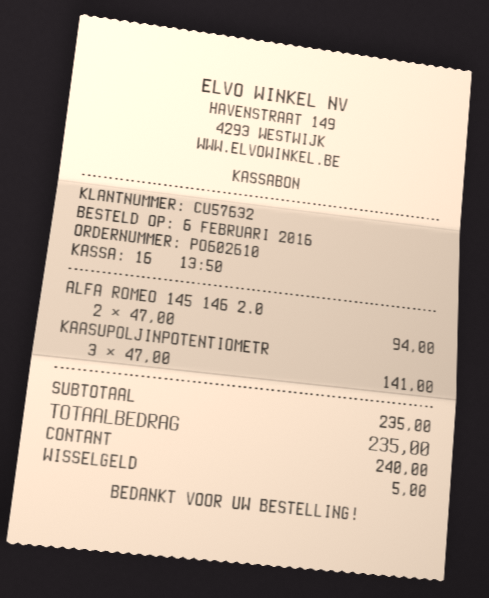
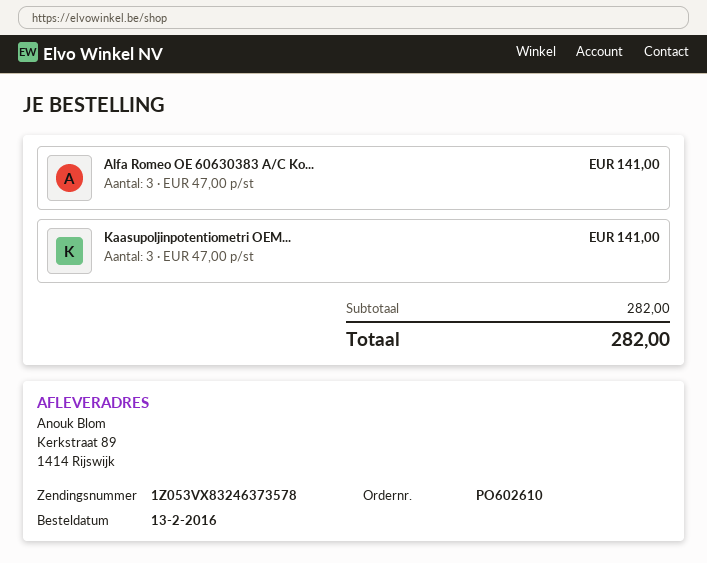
order date: 2016-02-06 -> 2016-02-13
ALFA ROMEO 145 146 2.0: 2 x 47.00 = 94.00 -> none
Alfa Romeo OE 60630383 A/C Ko...: none -> 3 x 47.00 = 141.00
subtotal: 235.00 -> 282.00
total: 235.00 -> 282.00

